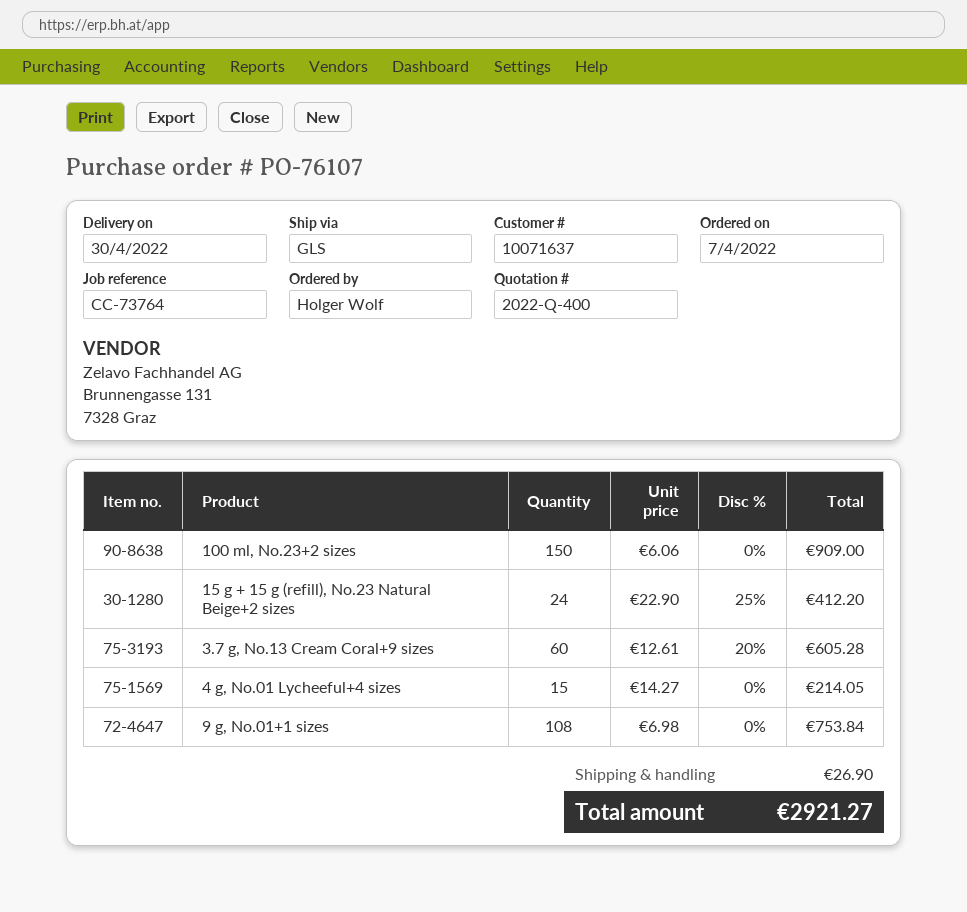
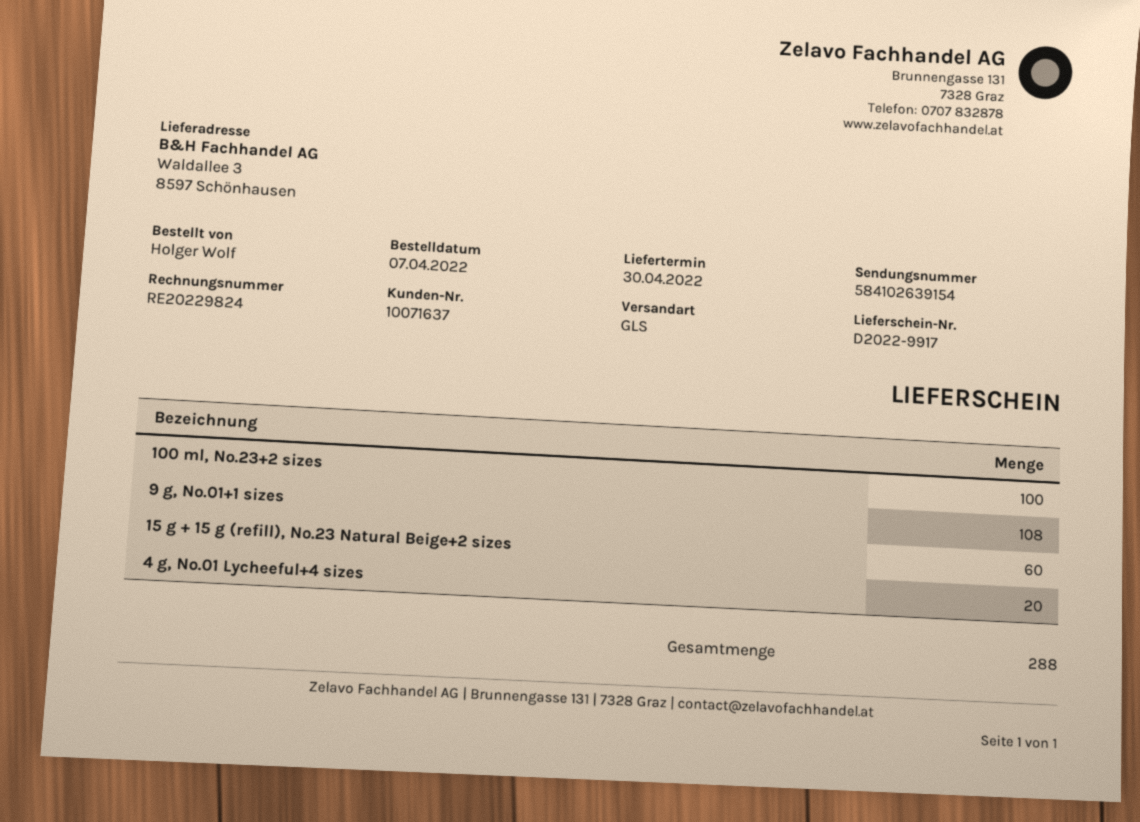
100 ml, No.23+2 sizes: 150 -> 100
15 g + 15 g (refill), No.23 Natural Beige+2 sizes: 24 -> 60
3.7 g, No.13 Cream Coral+9 sizes: 60 -> none
4 g, No.01 Lycheeful+4 sizes: 15 -> 20

